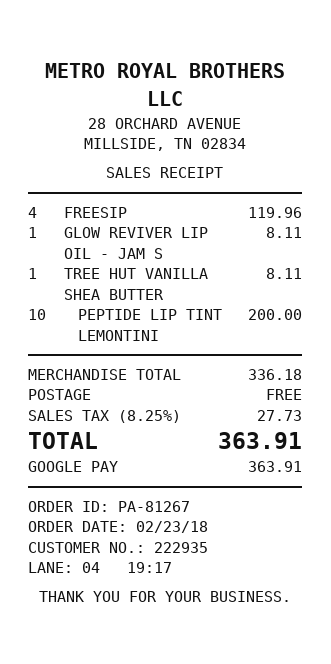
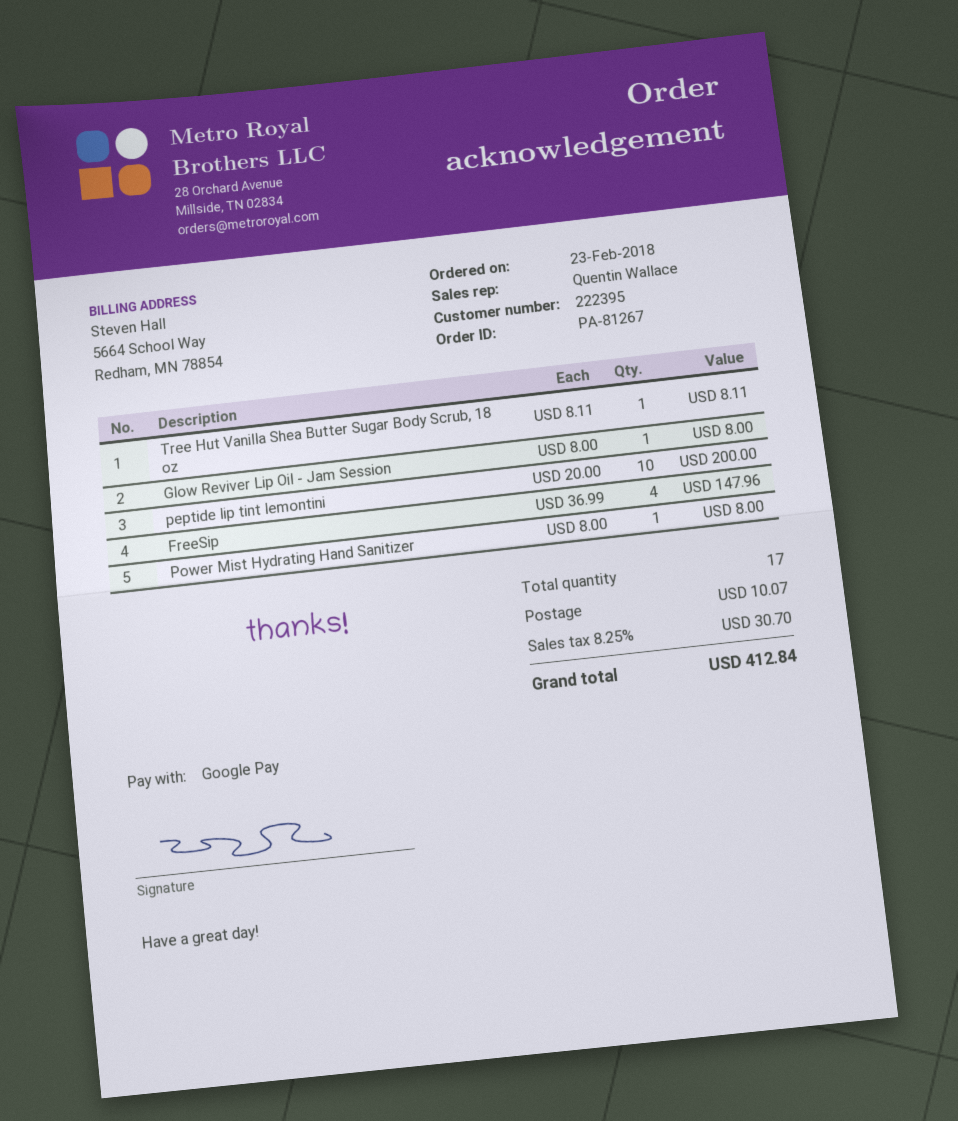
customer number: 222935 -> 222395
FREESIP: 4 for 119.96 -> 4 for 147.96
GLOW REVIVER LIP OIL - JAM S: 1 for 8.11 -> 1 for 8.00
Power Mist Hydrating Hand Sanitizer: none -> 1 for 8.00
shipping: 0.00 -> 10.07
tax: 8.25% = 27.73 -> 8.25% = 30.70
total: 363.91 -> 412.84

